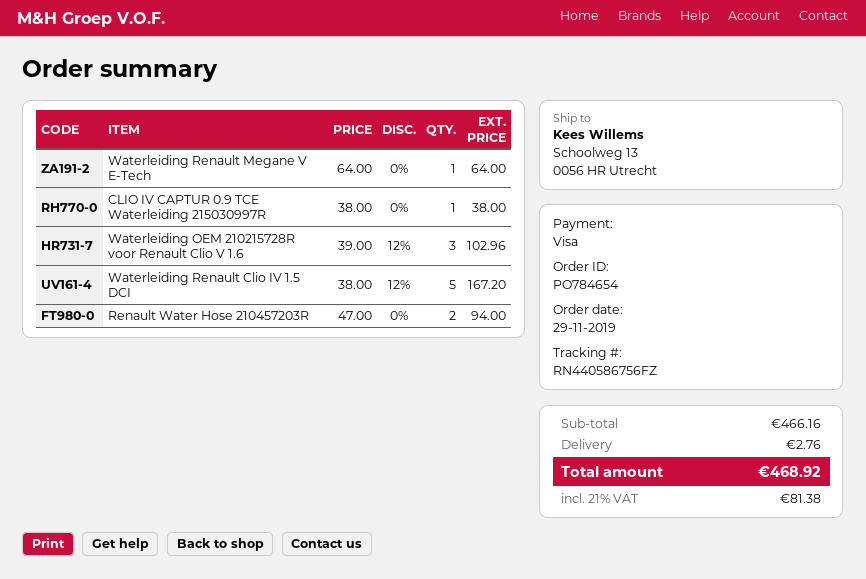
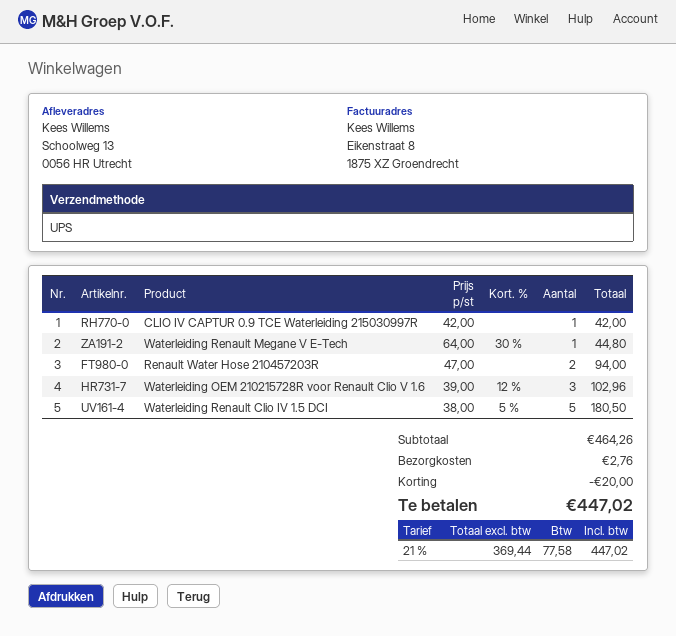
Waterleiding Renault Megane V E-Tech: 1 x 64.00 = 64.00 -> 1 x 64.00 - 30% = 44.80
CLIO IV CAPTUR 0.9 TCE Waterleiding 215030997R: 1 x 38.00 = 38.00 -> 1 x 42.00 = 42.00
Waterleiding Renault Clio IV 1.5 DCI: 5 x 38.00 - 12% = 167.20 -> 5 x 38.00 - 5% = 180.50
subtotal: 466.16 -> 464.26
discount: none -> 20.00
tax: 21% = 81.38 -> 21% = 77.58
total: 468.92 -> 447.02

